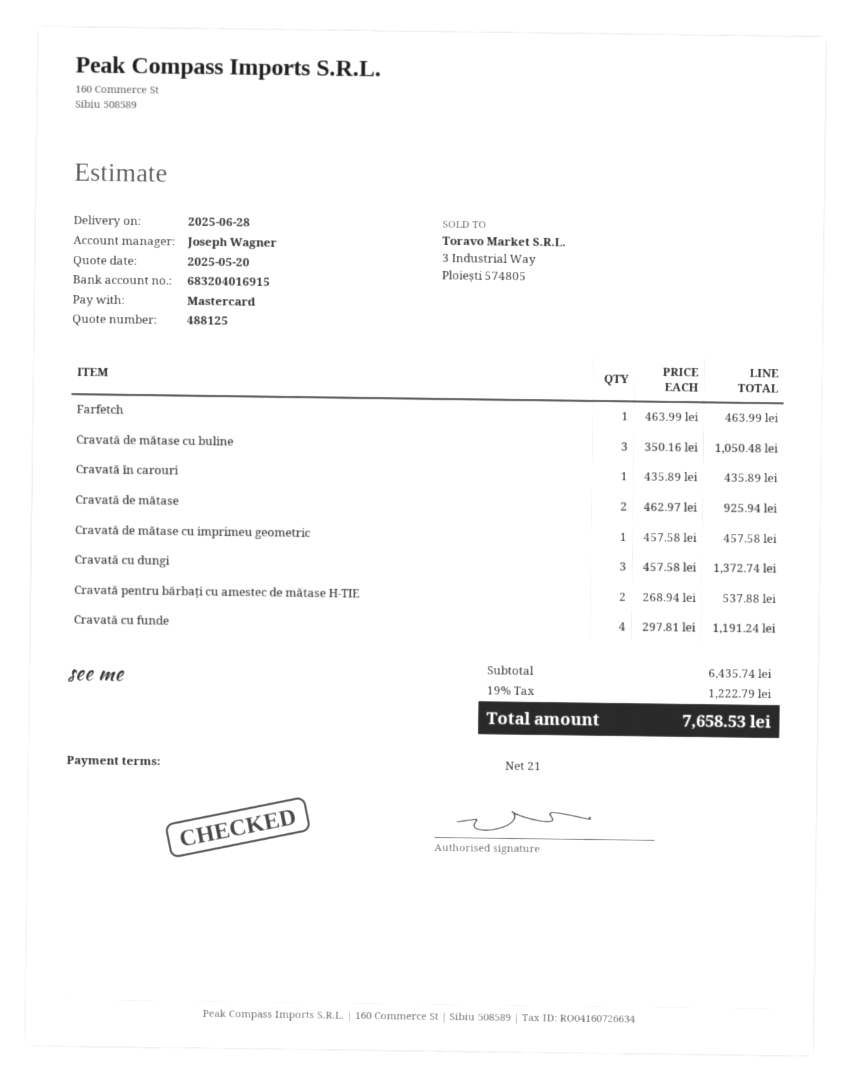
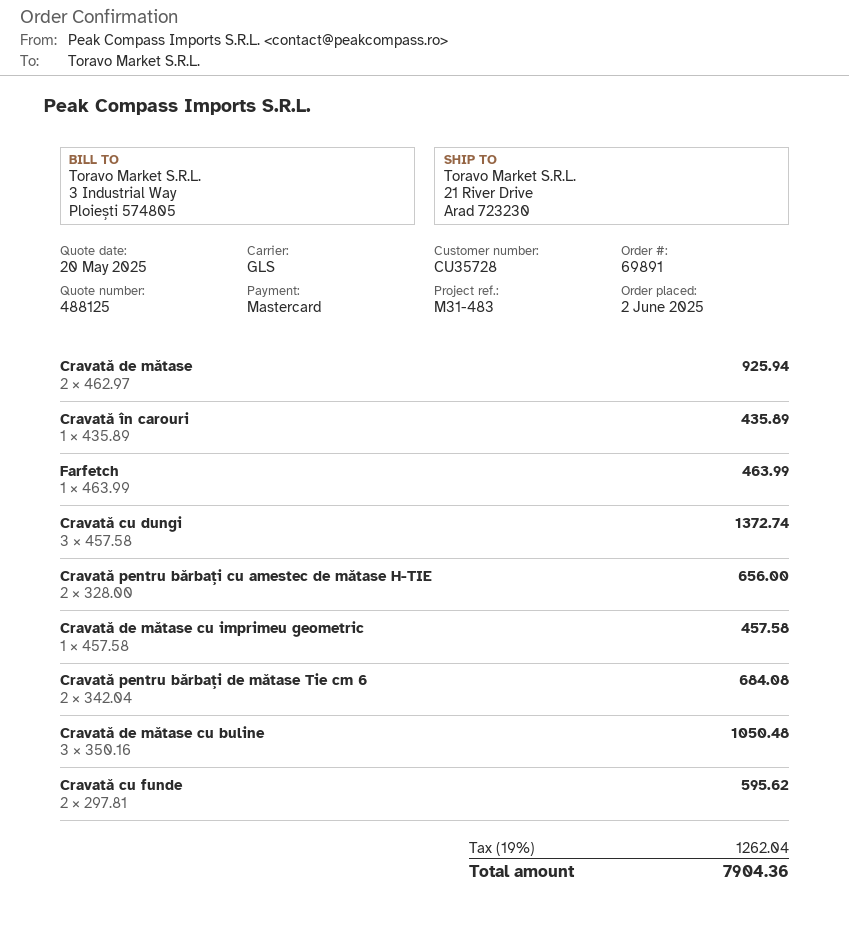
Cravată pentru bărbați cu amestec de mătase H-TIE: 2 x 268.94 = 537.88 -> 2 x 328.00 = 656.00
Cravată cu funde: 4 x 297.81 = 1191.24 -> 2 x 297.81 = 595.62
Cravată pentru bărbați de mătase Tie cm 6: none -> 2 x 342.04 = 684.08
tax: 19% = 1222.79 -> 19% = 1262.04
total: 7658.53 -> 7904.36

